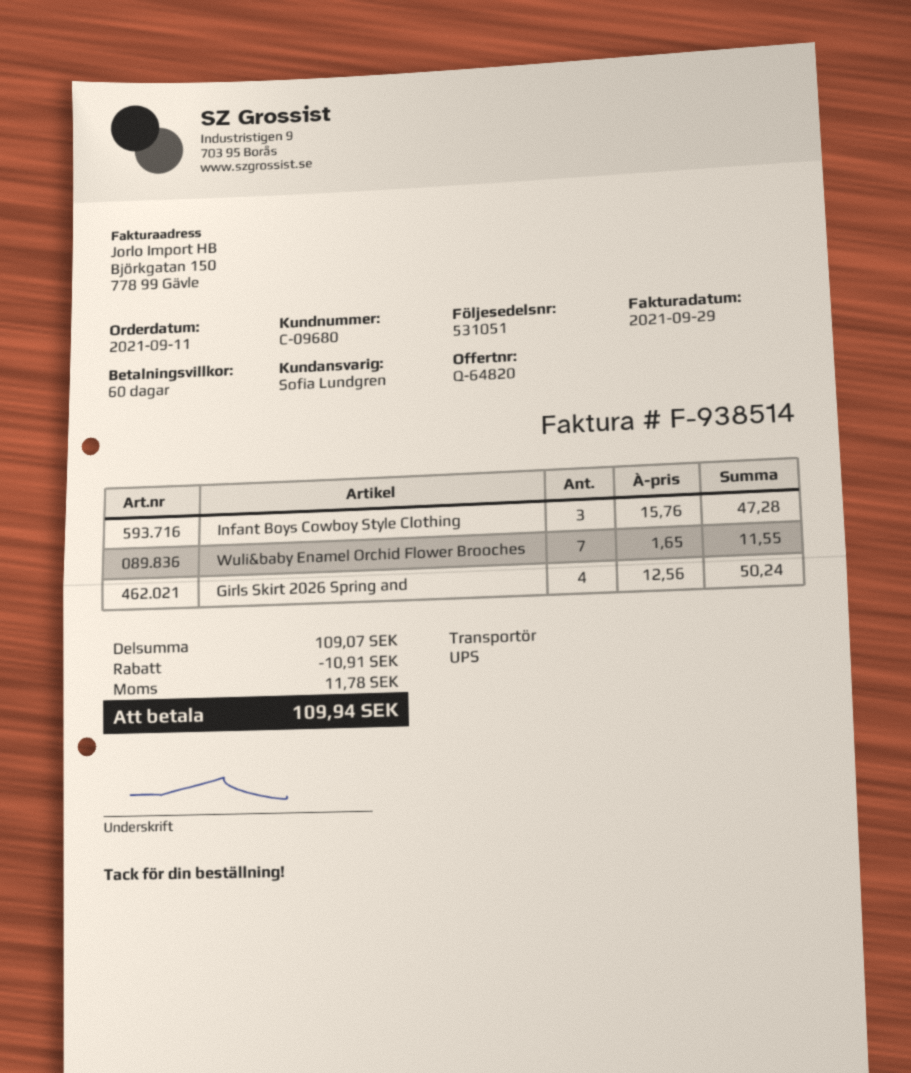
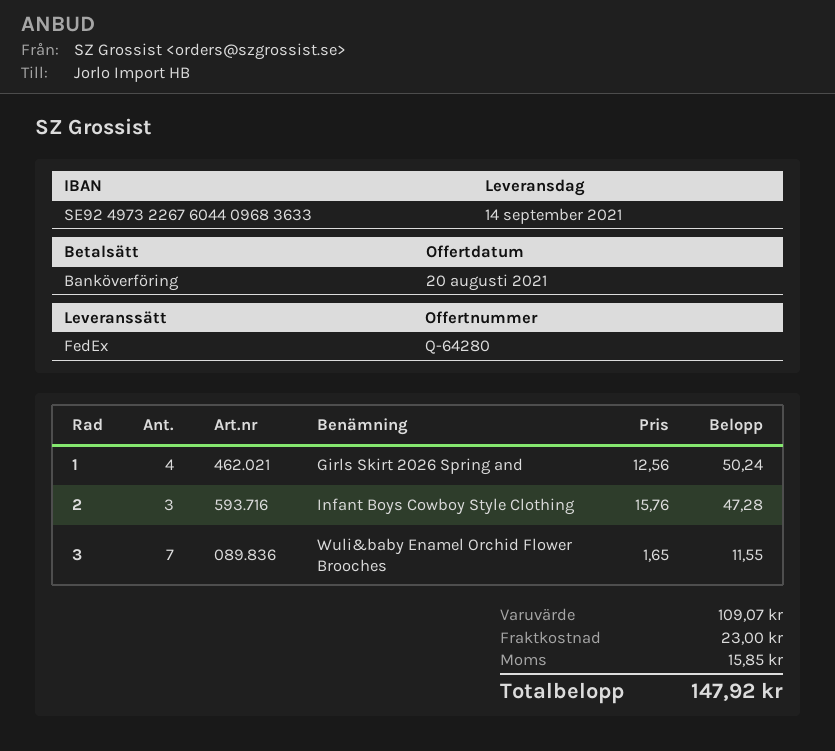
quote number: Q-64820 -> Q-64280
shipping method: UPS -> FedEx
discount: 10.91 -> none
shipping: none -> 23.00
tax: 11.78 -> 15.85
total: 109.94 -> 147.92

